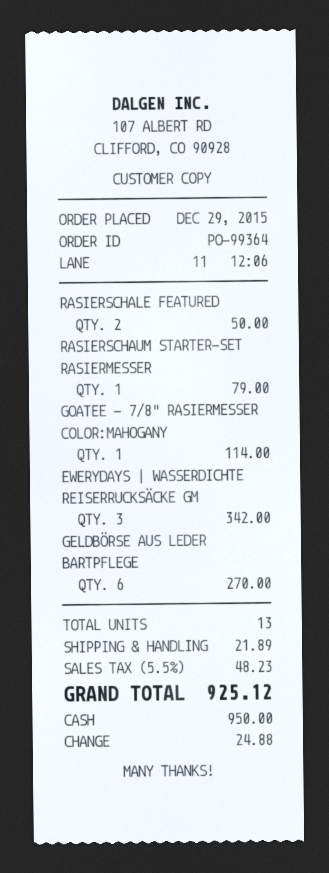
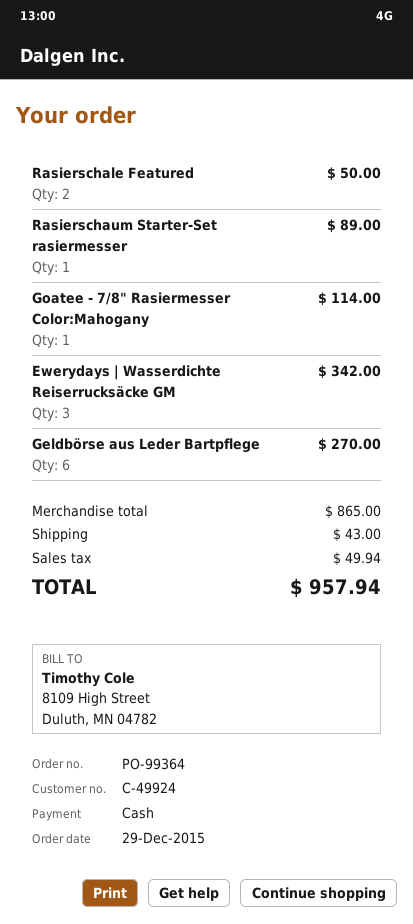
RASIERSCHAUM STARTER-SET RASIERMESSER: 1 for 79.00 -> 1 for 89.00
shipping: 21.89 -> 43.00
tax: 48.23 -> 49.94
total: 925.12 -> 957.94

